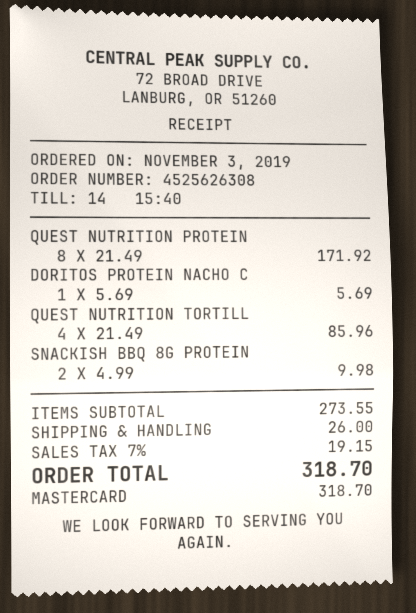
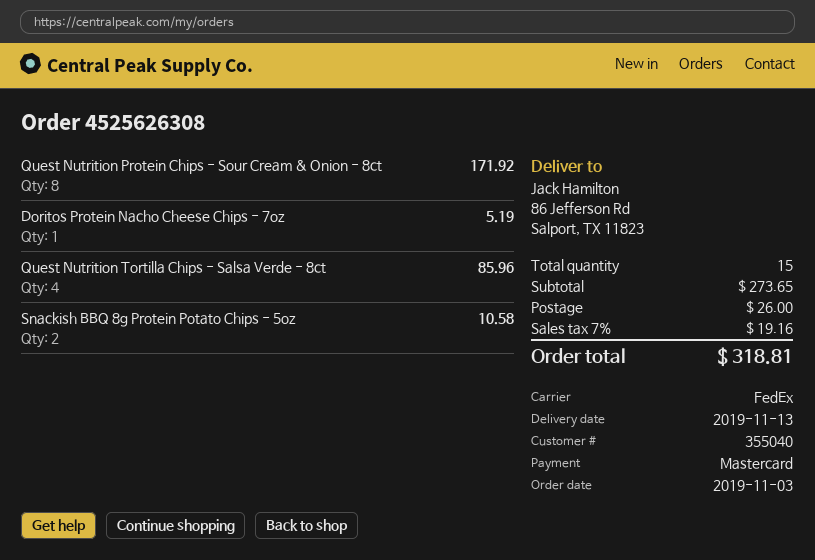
DORITOS PROTEIN NACHO C: 1 for 5.69 -> 1 for 5.19
SNACKISH BBQ 8G PROTEIN: 2 for 9.98 -> 2 for 10.58
subtotal: 273.55 -> 273.65
tax: 7% = 19.15 -> 7% = 19.16
total: 318.70 -> 318.81

